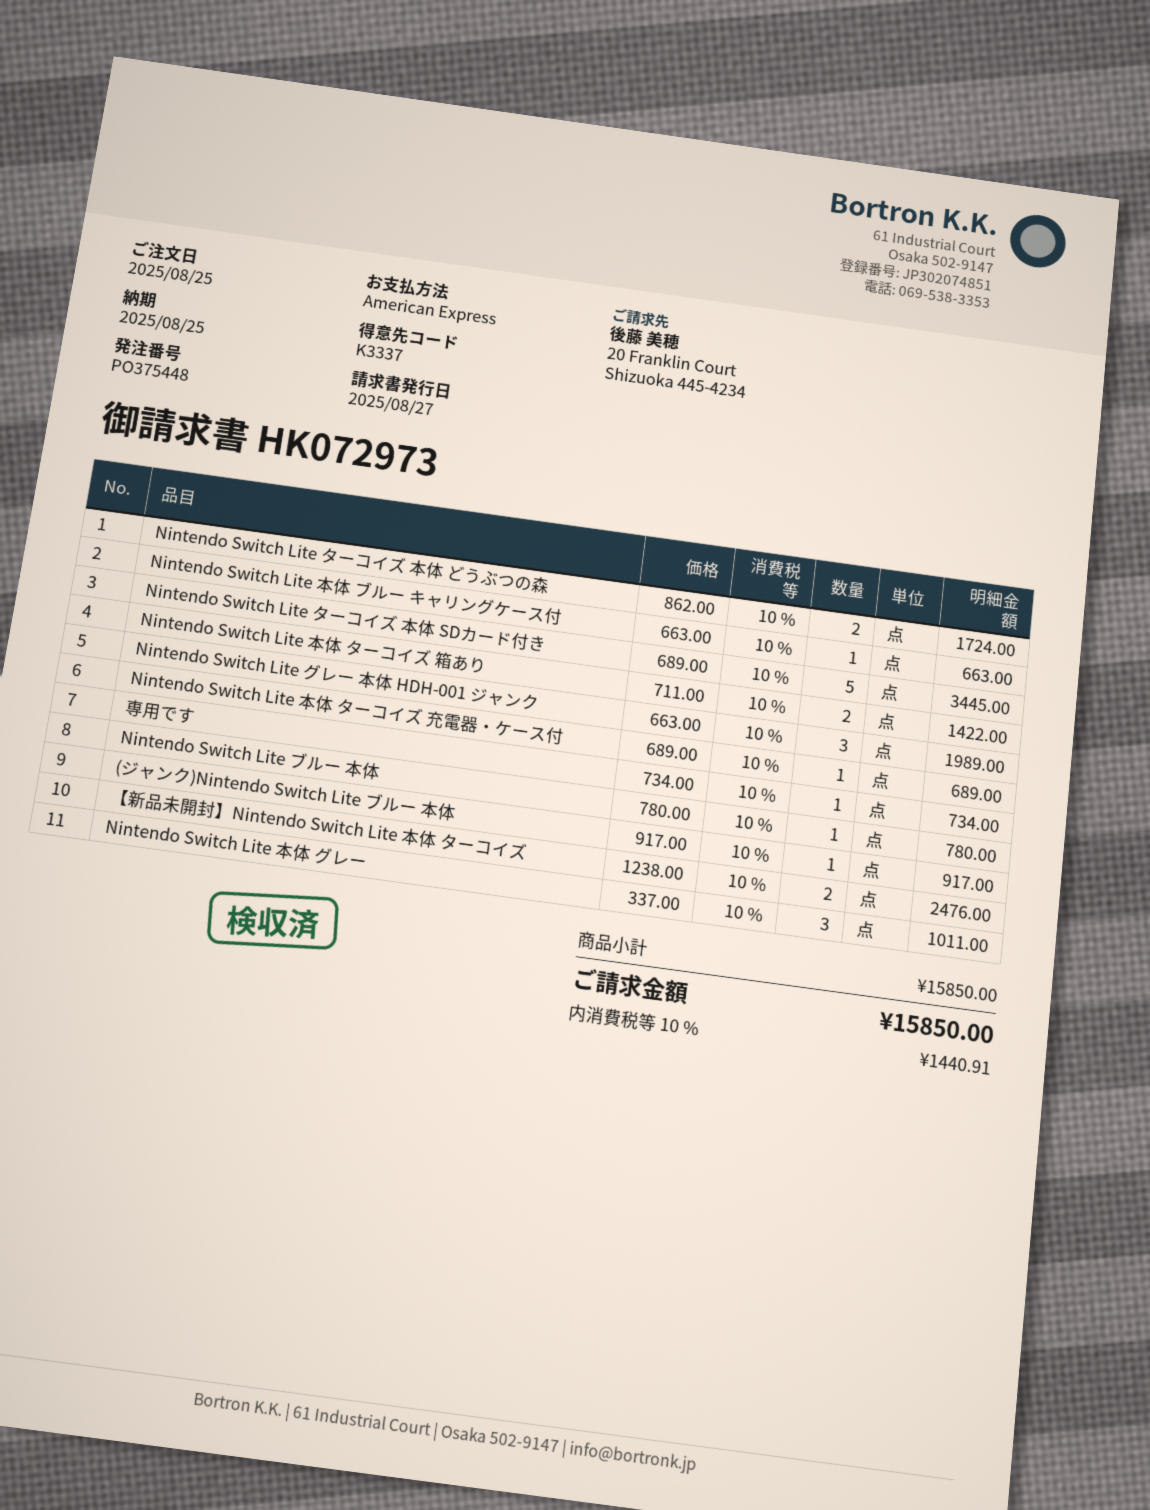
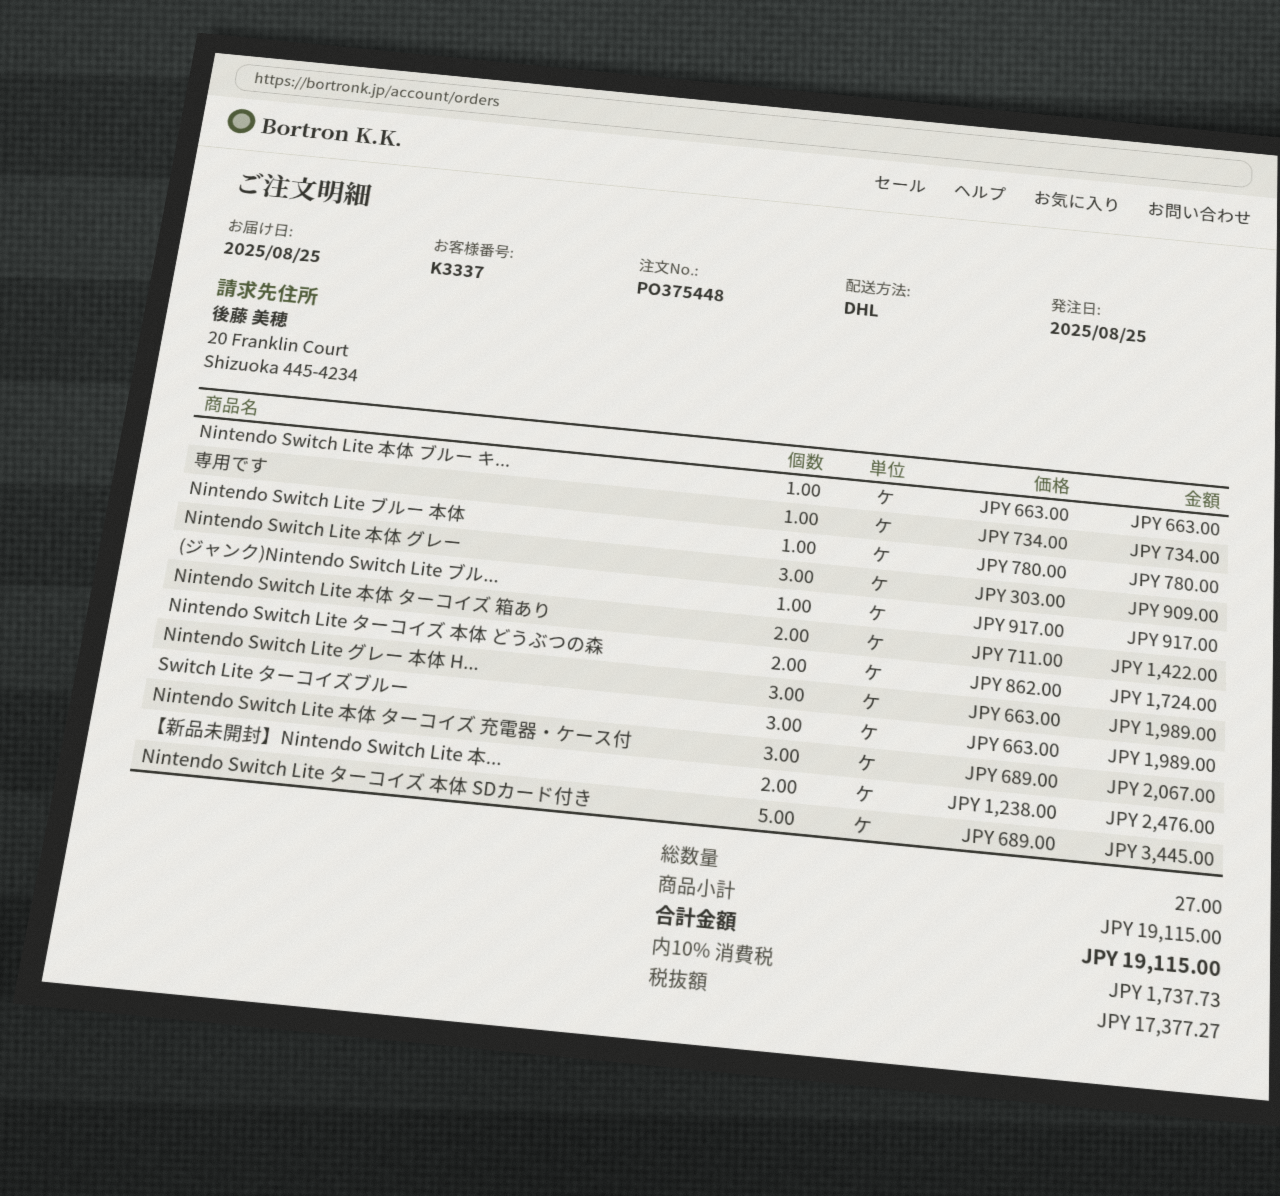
Nintendo Switch Lite 本体 ターコイズ 充電器・ケース付: 1 x 689.00 = 689.00 -> 3 x 689.00 = 2067.00
Nintendo Switch Lite 本体 グレー: 3 x 337.00 = 1011.00 -> 3 x 303.00 = 909.00
Switch Lite ターコイズブルー: none -> 3 x 663.00 = 1989.00
subtotal: 15850.00 -> 19115.00
tax: 10% = 1440.91 -> 10% = 1737.73
total: 15850.00 -> 19115.00

